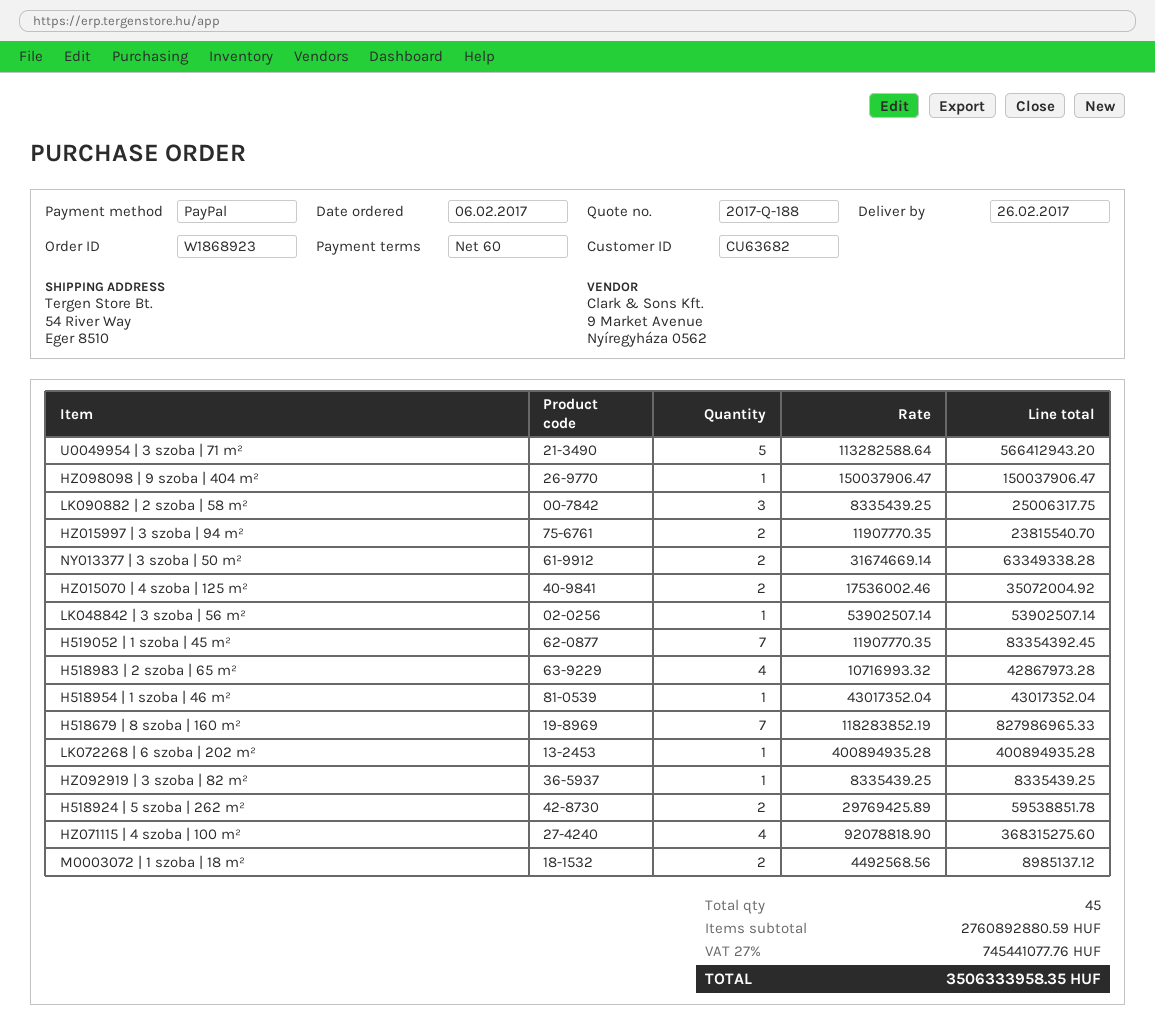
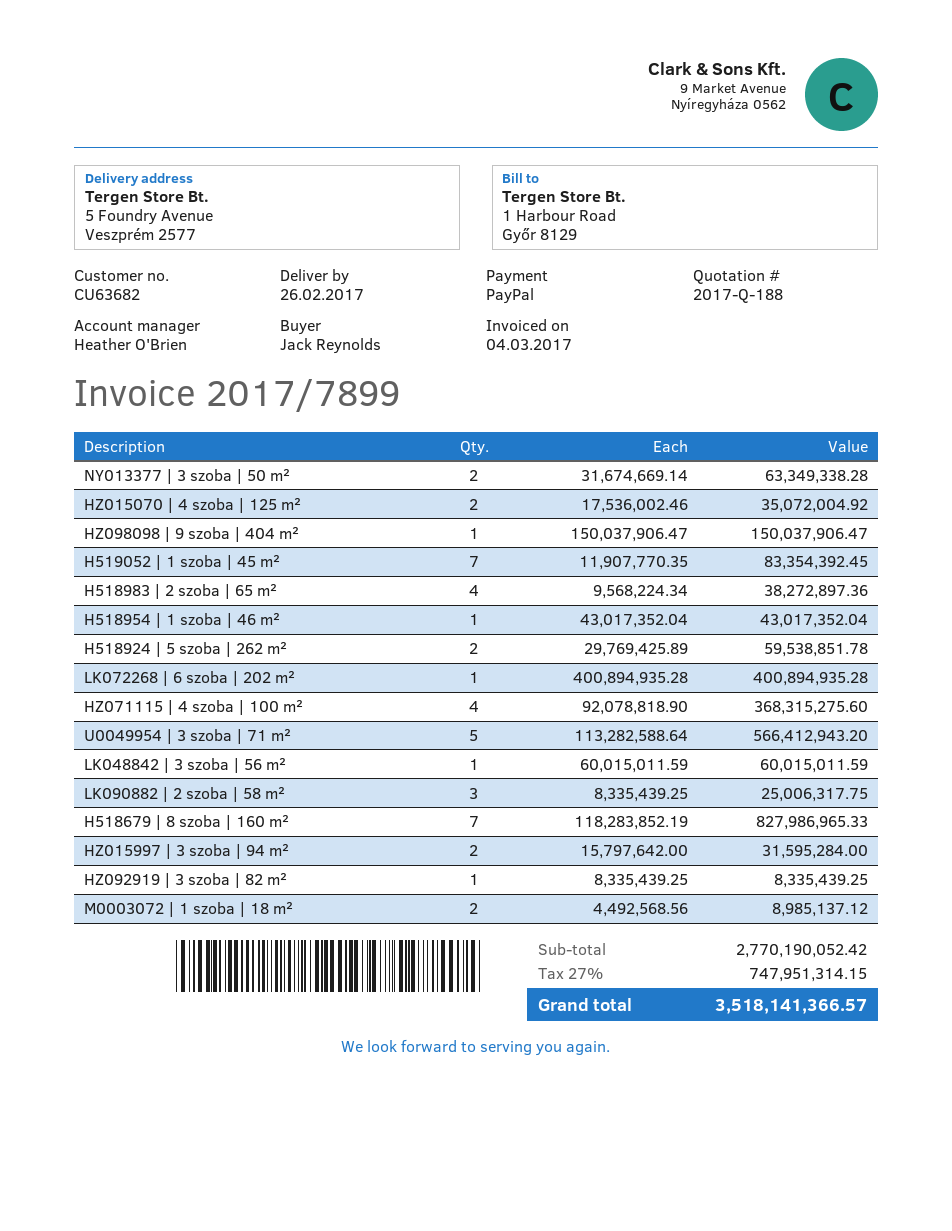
ship to: 54 River Way, Eger 8510 -> 5 Foundry Avenue, Veszprém 2577
HZ015997 | 3 szoba | 94 m²: 2 x 11907770.35 = 23815540.70 -> 2 x 15797642.00 = 31595284.00
LK048842 | 3 szoba | 56 m²: 1 x 53902507.14 = 53902507.14 -> 1 x 60015011.59 = 60015011.59
H518983 | 2 szoba | 65 m²: 4 x 10716993.32 = 42867973.28 -> 4 x 9568224.34 = 38272897.36
subtotal: 2760892880.59 -> 2770190052.42
tax: 27% = 745441077.76 -> 27% = 747951314.15
total: 3506333958.35 -> 3518141366.57

